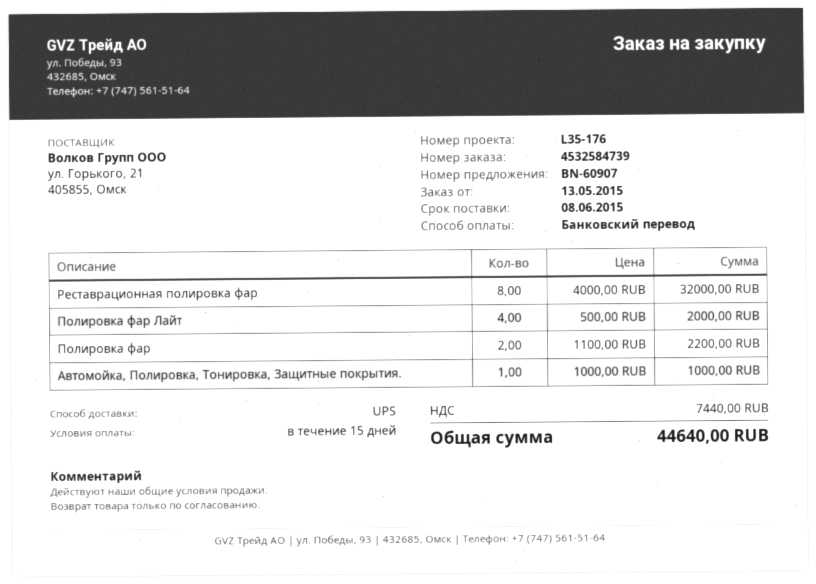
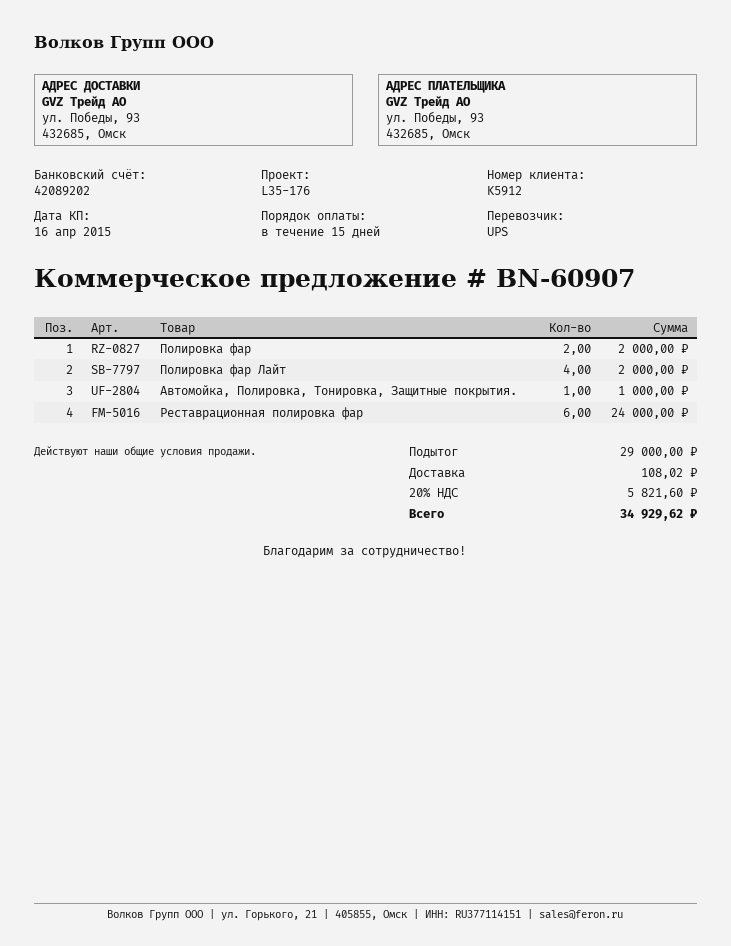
Реставрационная полировка фар: 8 for 32000.00 -> 6 for 24000.00
Полировка фар: 2 for 2200.00 -> 2 for 2000.00
shipping: none -> 108.02
tax: 7440.00 -> 5821.60
total: 44640.00 -> 34929.62

